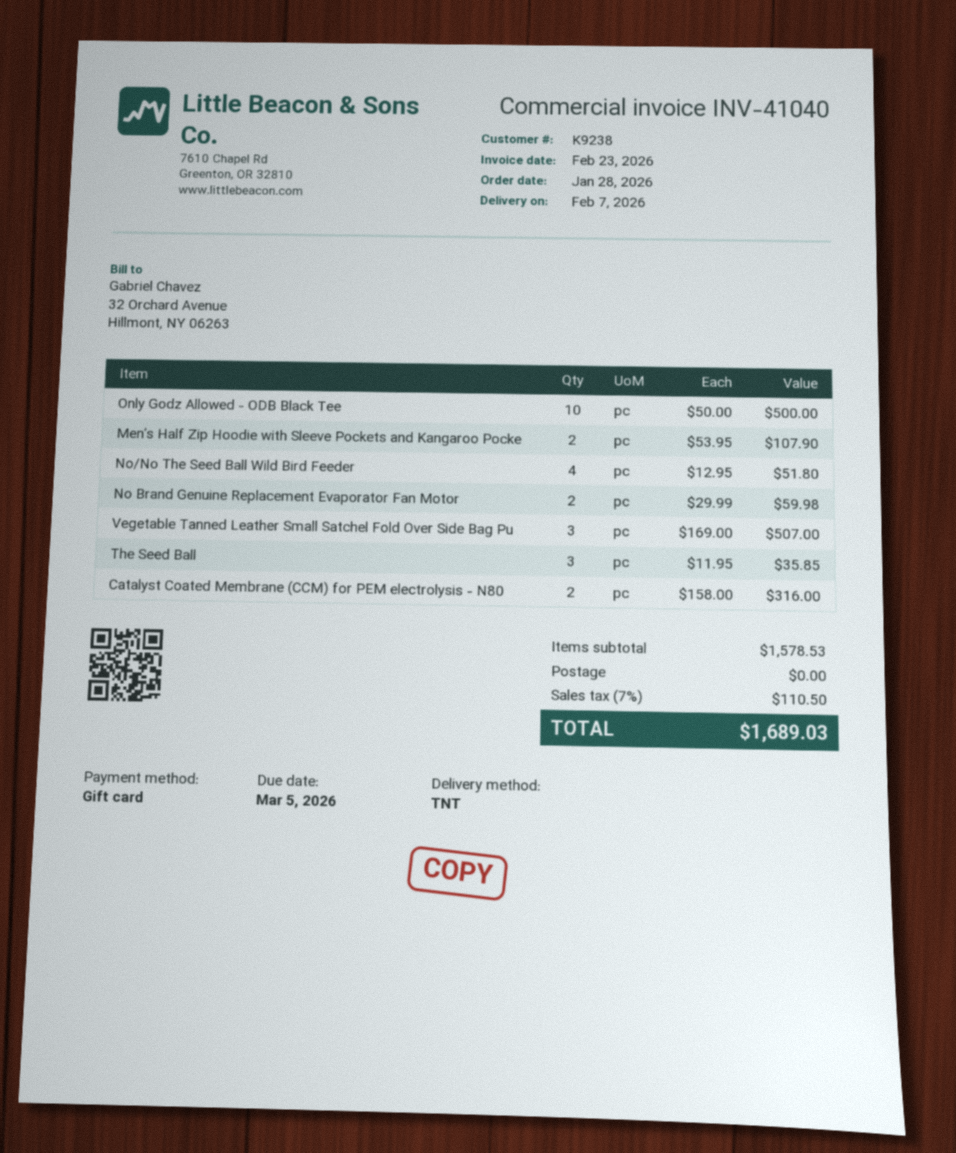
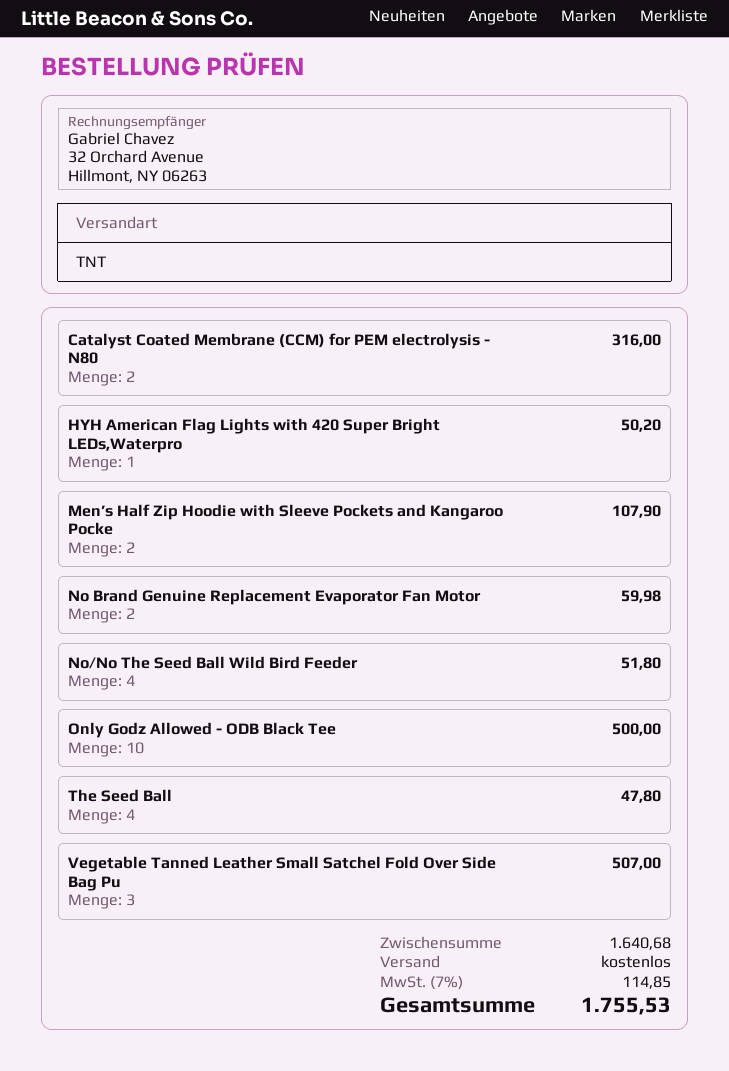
The Seed Ball: 3 for 35.85 -> 4 for 47.80
HYH American Flag Lights with 420 Super Bright LEDs,Waterpro: none -> 1 for 50.20
subtotal: 1578.53 -> 1640.68
tax: 7% = 110.50 -> 7% = 114.85
total: 1689.03 -> 1755.53

